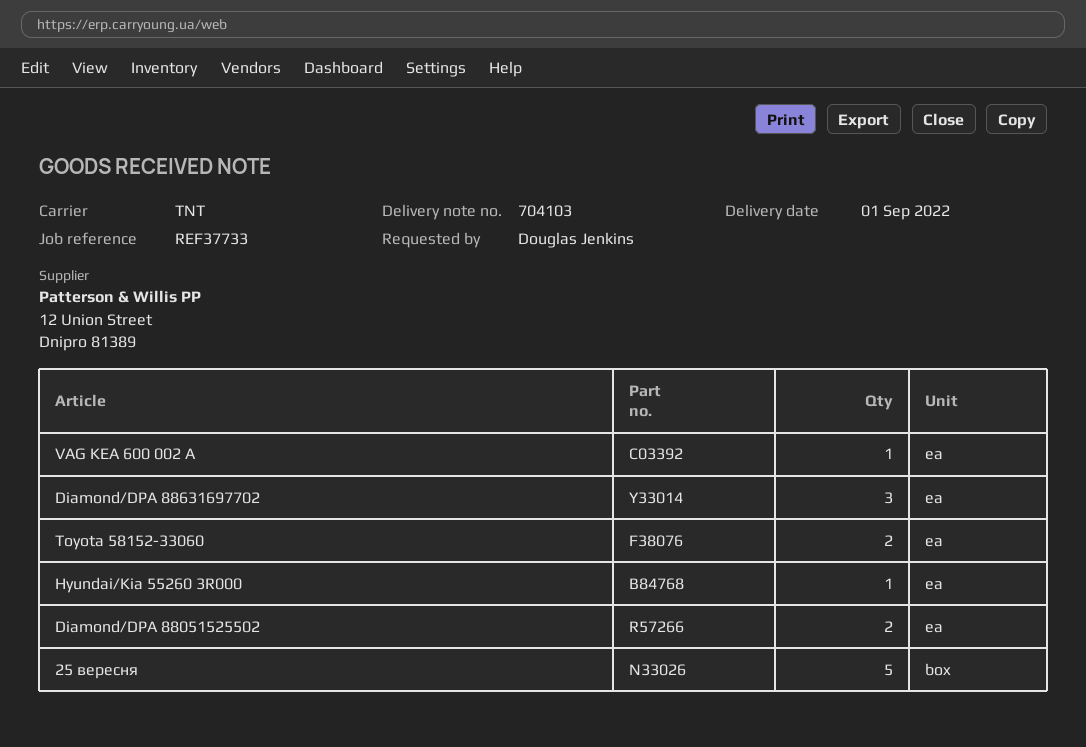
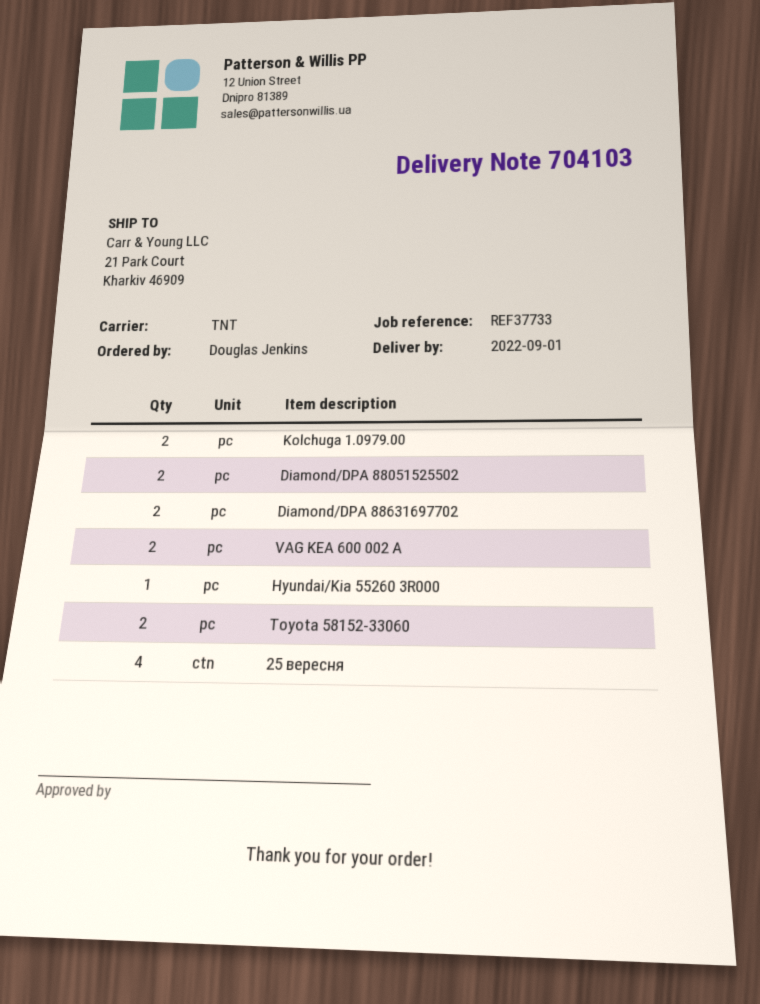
VAG KEA 600 002 A: 1 -> 2
Diamond/DPA 88631697702: 3 -> 2
25 вересня: 5 -> 4
Kolchuga 1.0979.00: none -> 2

